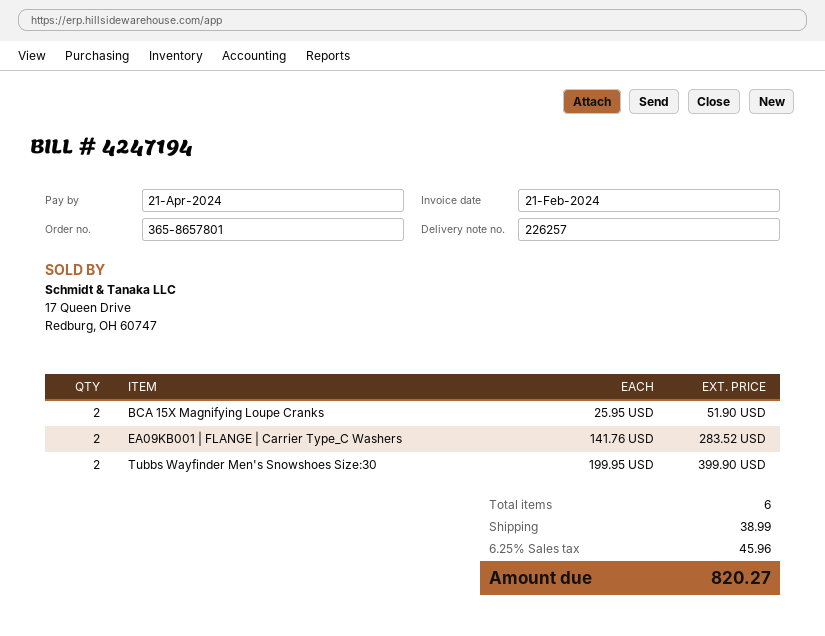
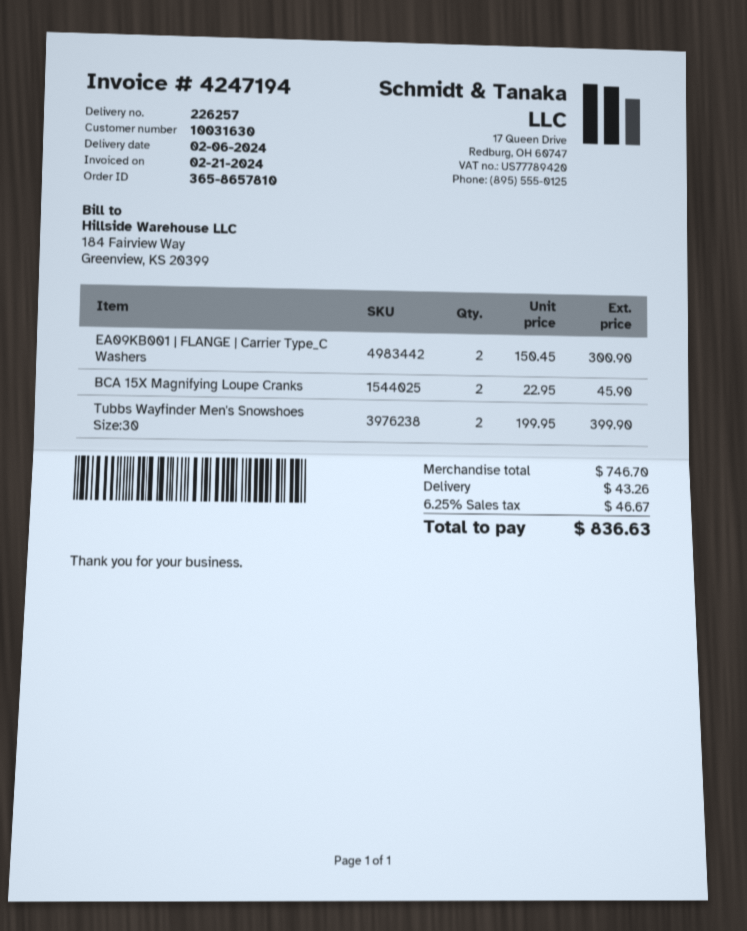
order number: 365-8657801 -> 365-8657810
BCA 15X Magnifying Loupe Cranks: 2 x 25.95 = 51.90 -> 2 x 22.95 = 45.90
EA09KB001 | FLANGE | Carrier Type_C Washers: 2 x 141.76 = 283.52 -> 2 x 150.45 = 300.90
shipping: 38.99 -> 43.26
tax: 6.25% = 45.96 -> 6.25% = 46.67
total: 820.27 -> 836.63

